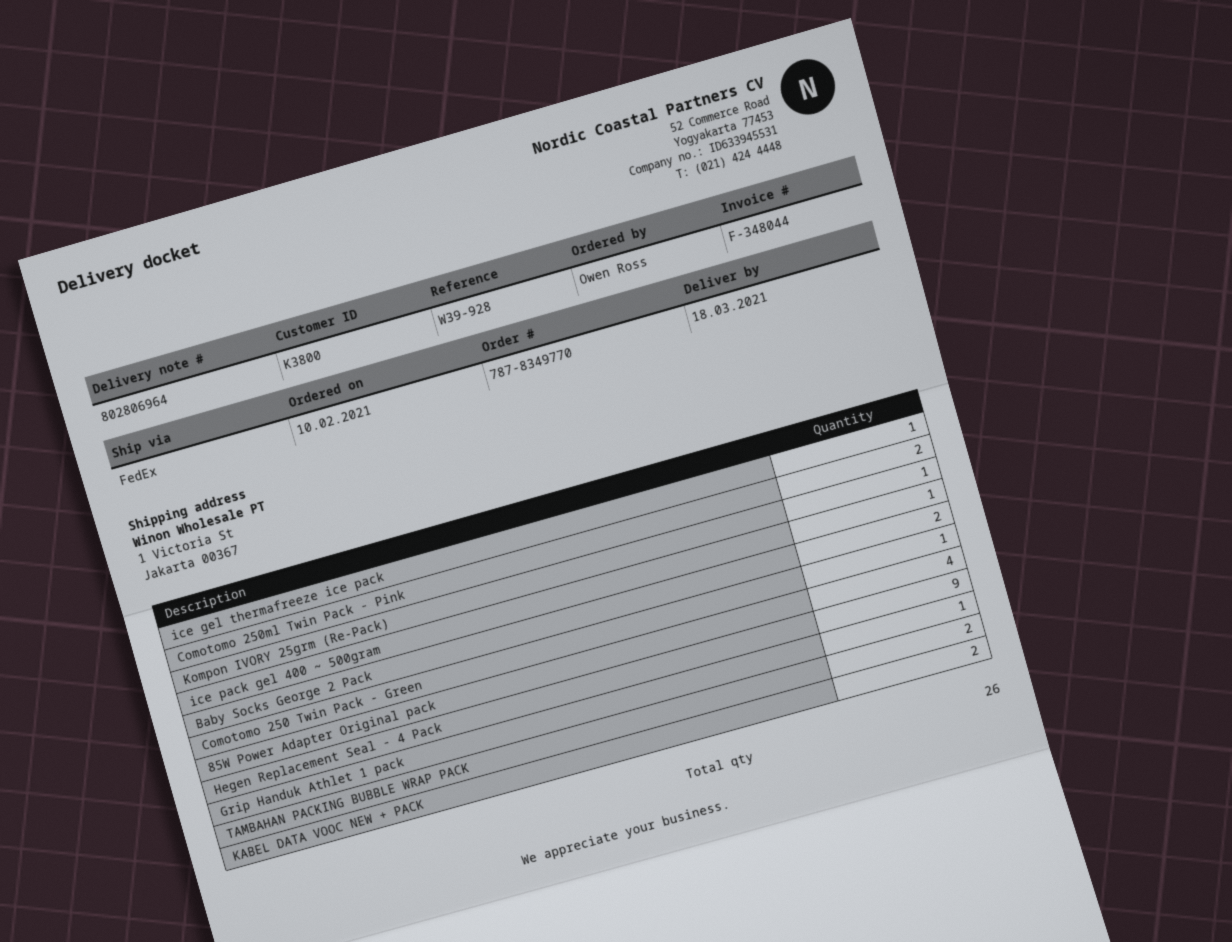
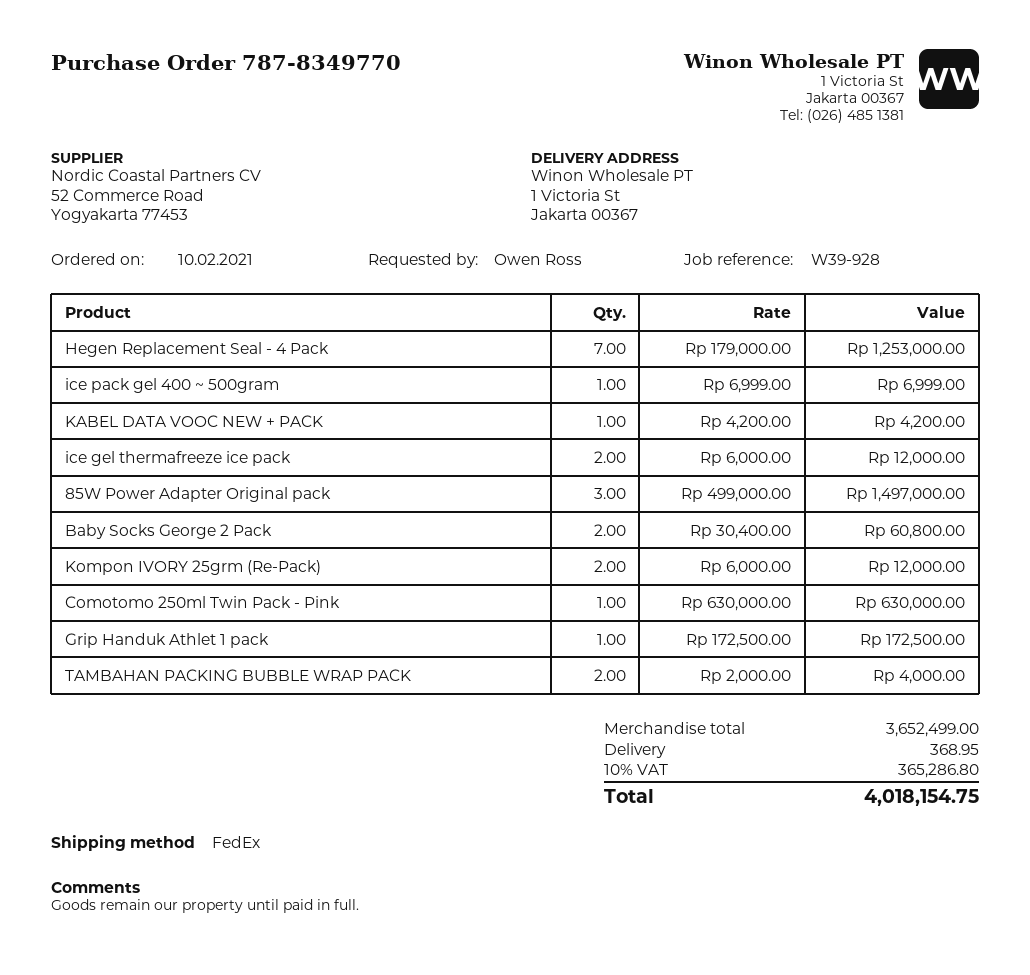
ice gel thermafreeze ice pack: 1 -> 2
Comotomo 250ml Twin Pack - Pink: 2 -> 1
Kompon IVORY 25grm (Re-Pack): 1 -> 2
Comotomo 250 Twin Pack - Green: 1 -> none
85W Power Adapter Original pack: 4 -> 3
Hegen Replacement Seal - 4 Pack: 9 -> 7
KABEL DATA VOOC NEW + PACK: 2 -> 1

